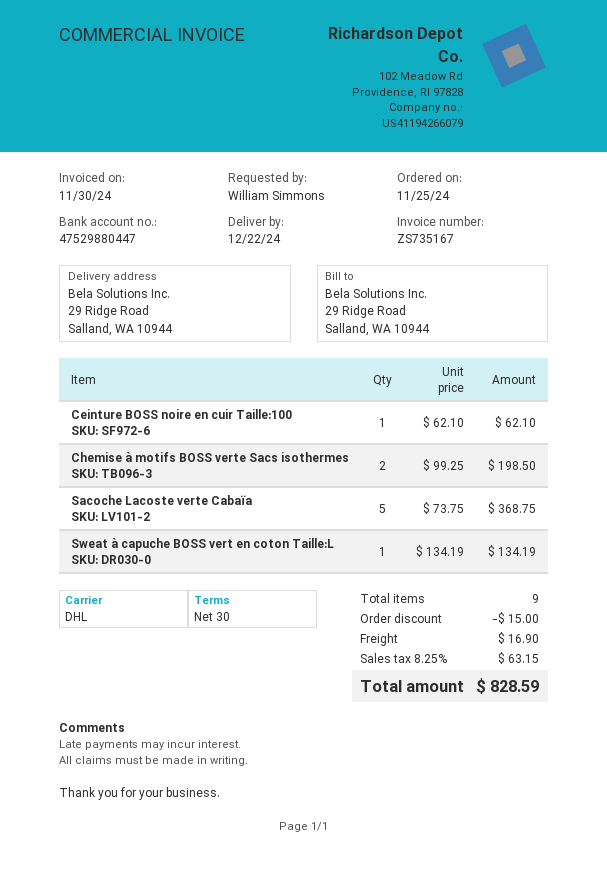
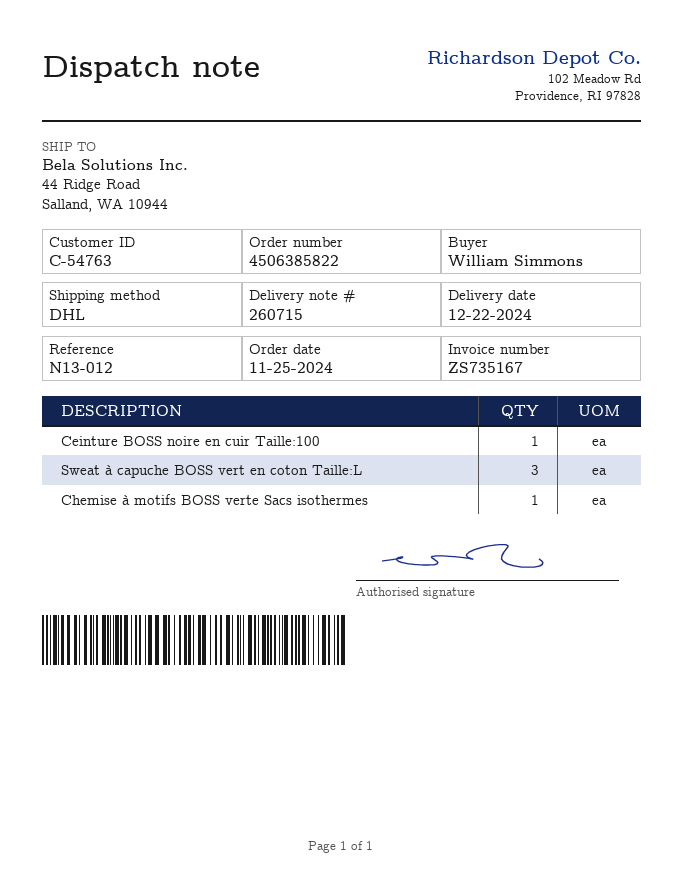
ship to: 29 Ridge Road, Salland, WA 10944 -> 44 Ridge Road, Salland, WA 10944
Chemise à motifs BOSS verte Sacs isothermes: 2 -> 1
Sacoche Lacoste verte Cabaïa: 5 -> none
Sweat à capuche BOSS vert en coton Taille:L: 1 -> 3

